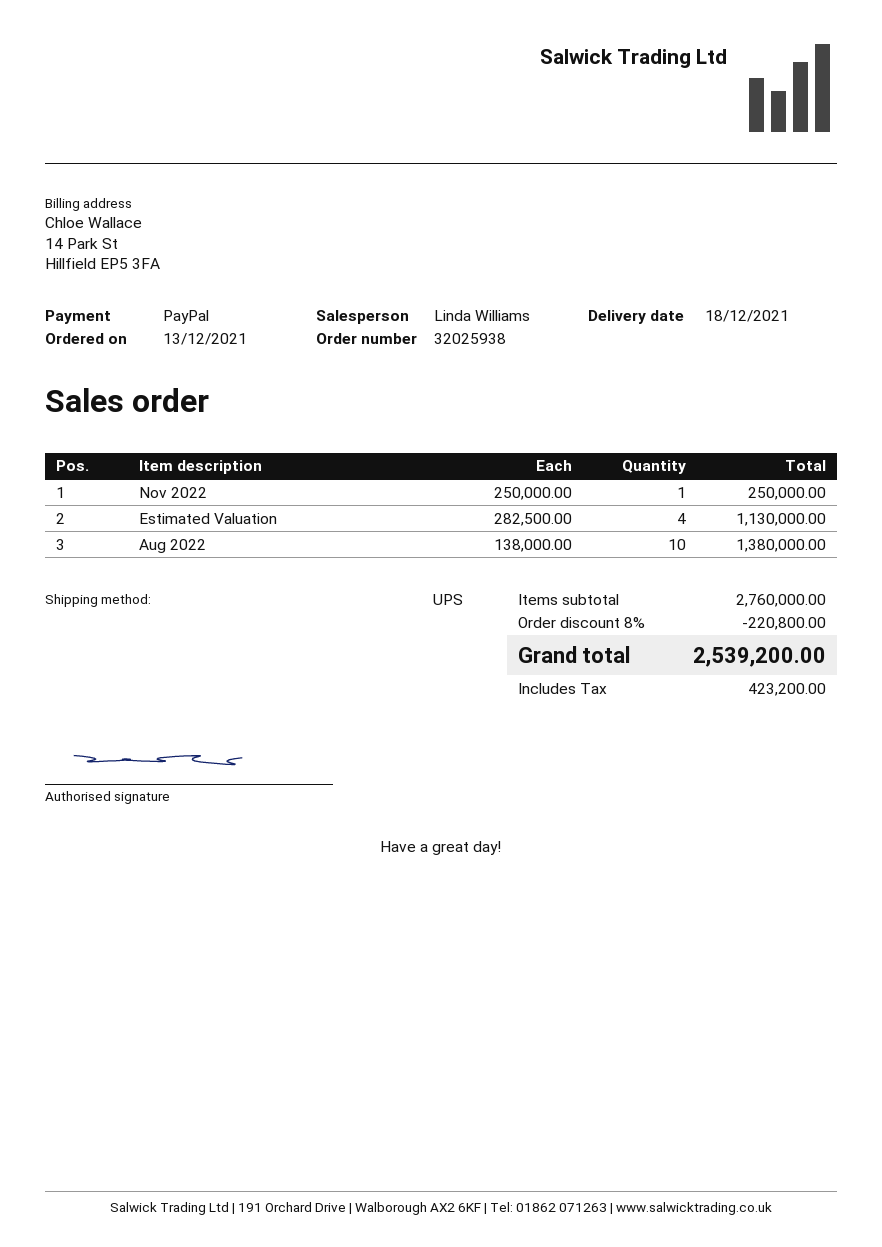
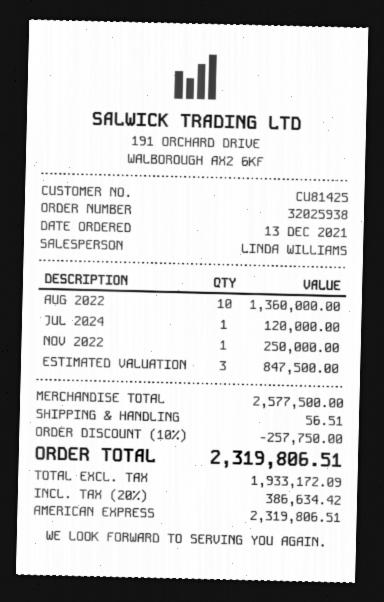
payment method: PayPal -> American Express
Estimated Valuation: 4 for 1130000.00 -> 3 for 847500.00
Aug 2022: 10 for 1380000.00 -> 10 for 1360000.00
JUL 2024: none -> 1 for 120000.00
subtotal: 2760000.00 -> 2577500.00
discount: 8% = 220800.00 -> 10% = 257750.00
shipping: none -> 56.51
tax: 423200.00 -> 386634.42
total: 2539200.00 -> 2319806.51

